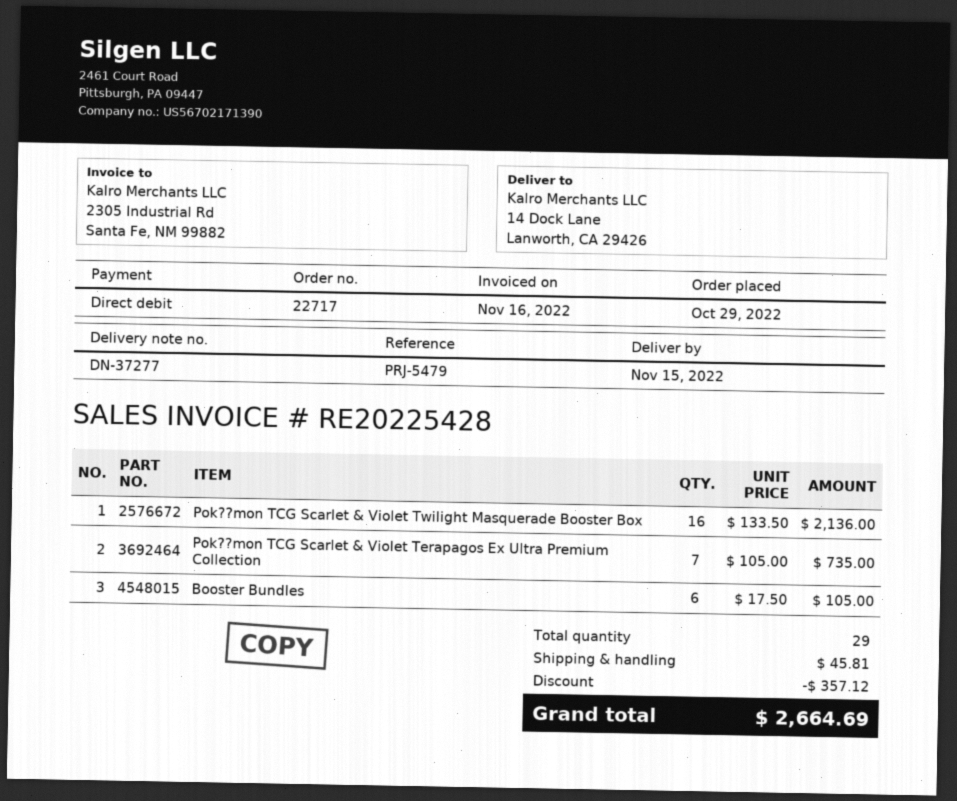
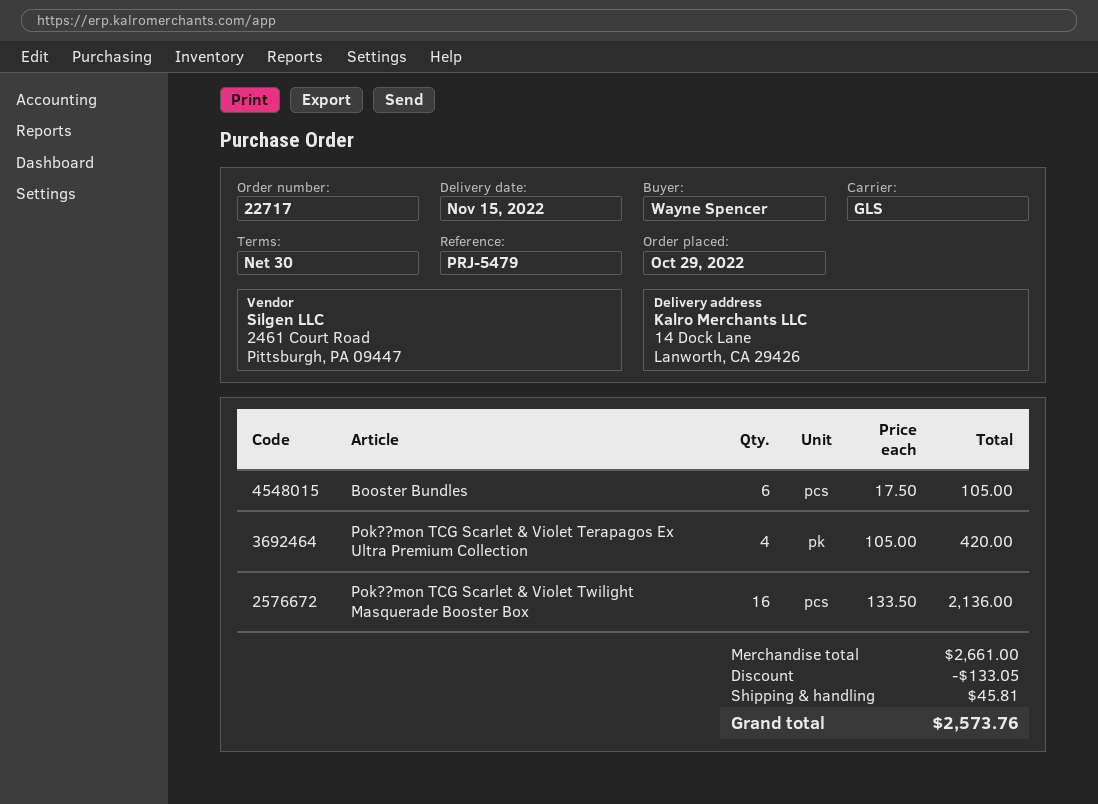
Pok??mon TCG Scarlet & Violet Terapagos Ex Ultra Premium Collection: 7 x 105.00 = 735.00 -> 4 x 105.00 = 420.00
discount: 357.12 -> 133.05
total: 2664.69 -> 2573.76

